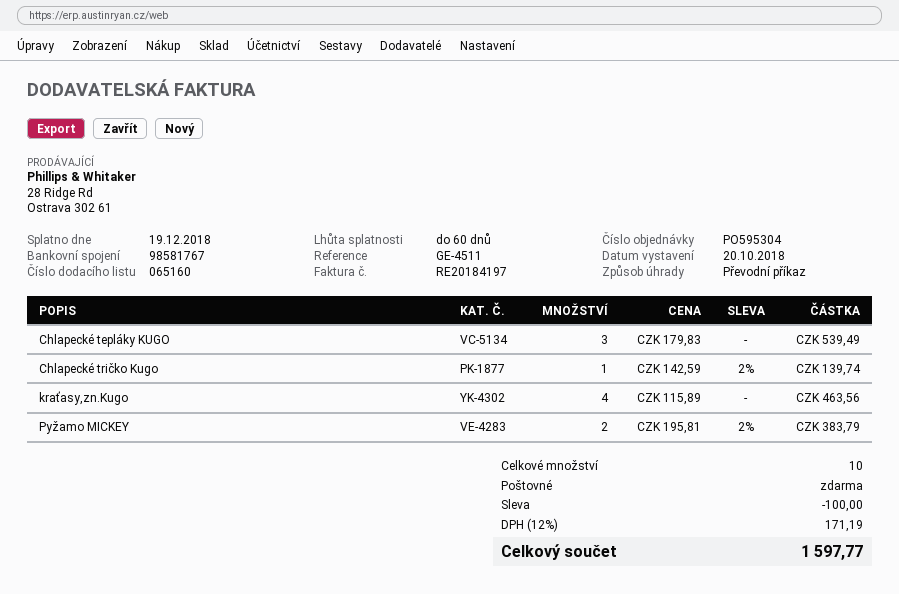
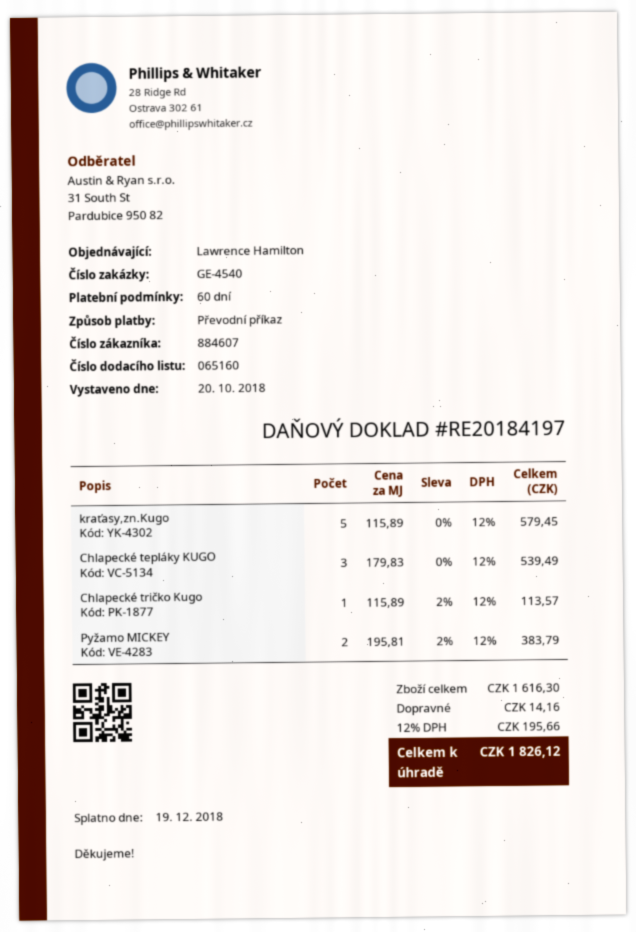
reference: GE-4511 -> GE-4540
Chlapecké tričko Kugo: 1 x 142.59 - 2% = 139.74 -> 1 x 115.89 - 2% = 113.57
kraťasy,zn.Kugo: 4 x 115.89 = 463.56 -> 5 x 115.89 = 579.45
discount: 100.00 -> none
shipping: 0.00 -> 14.16
tax: 12% = 171.19 -> 12% = 195.66
total: 1597.77 -> 1826.12

